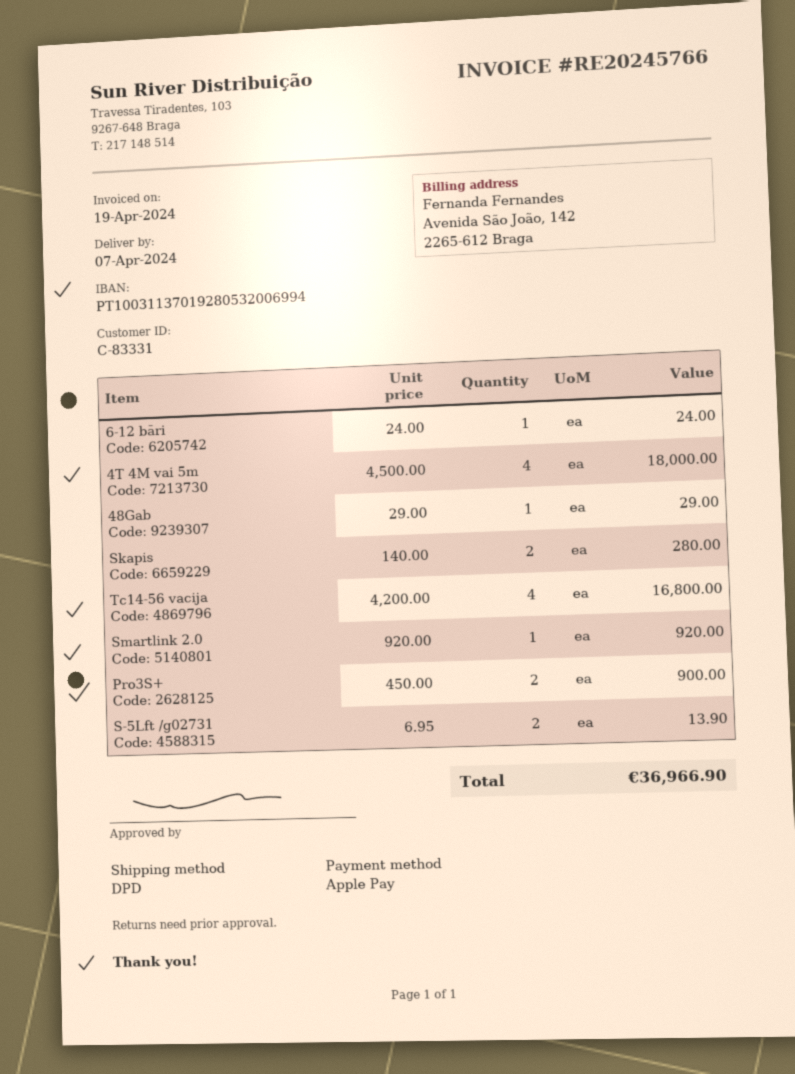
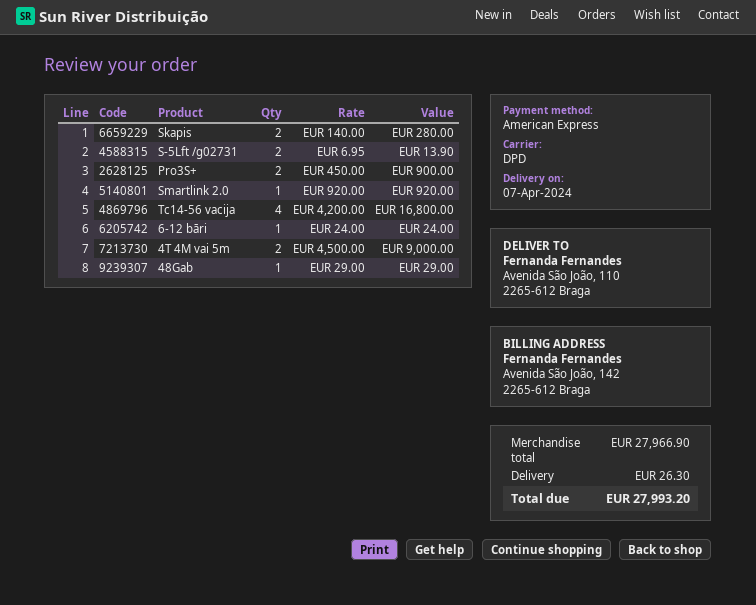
payment method: Apple Pay -> American Express
4T 4M vai 5m: 4 x 4500.00 = 18000.00 -> 2 x 4500.00 = 9000.00
shipping: none -> 26.30
total: 36966.90 -> 27993.20

